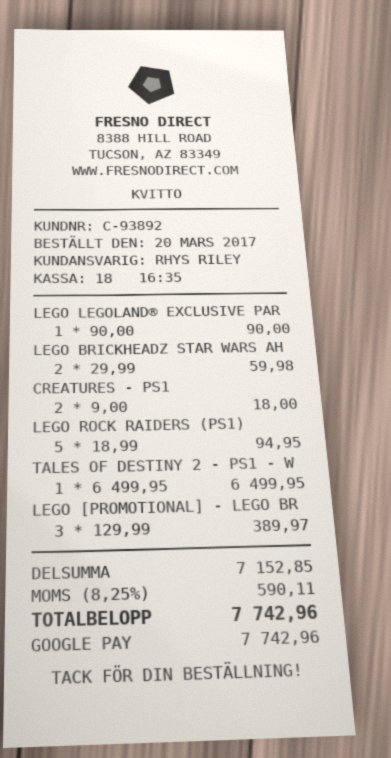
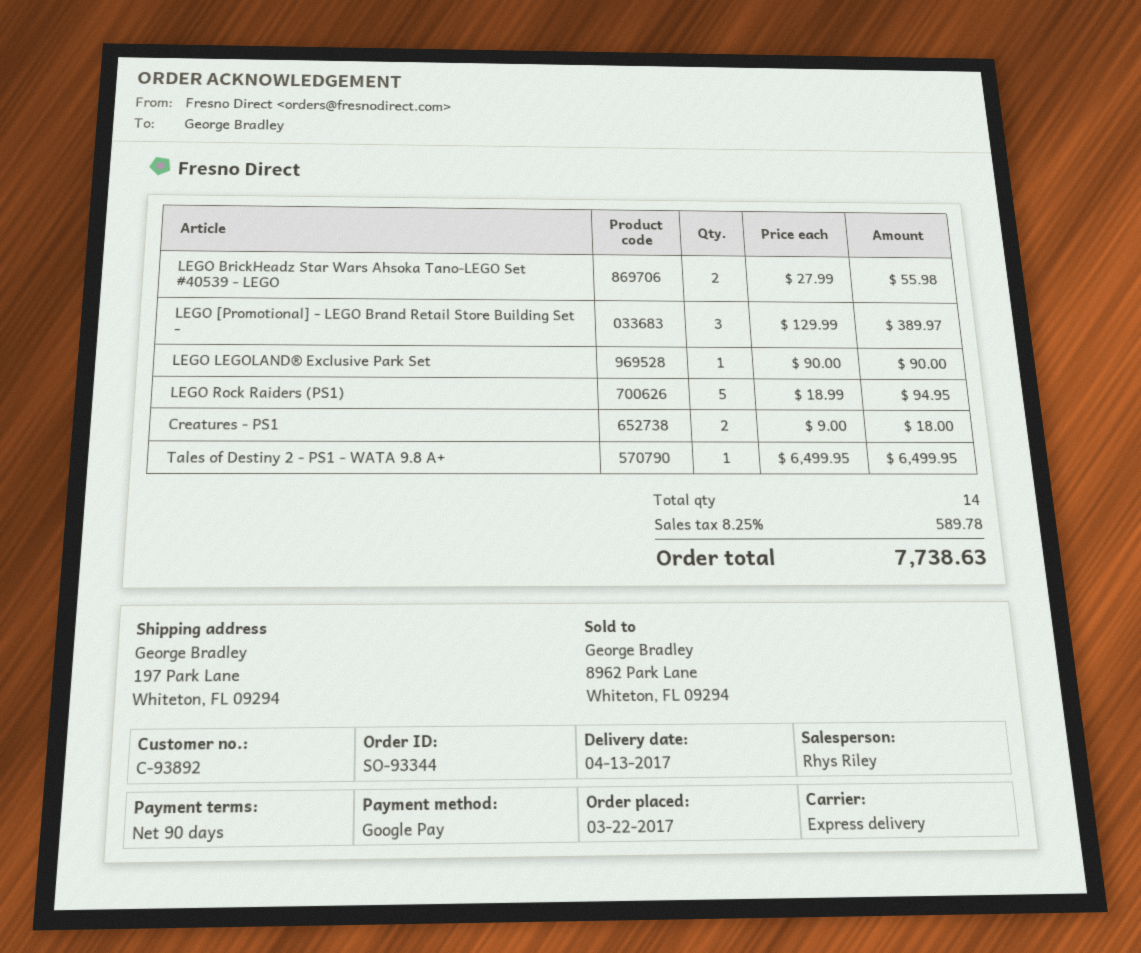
order date: 2017-03-20 -> 2017-03-22
LEGO BRICKHEADZ STAR WARS AH: 2 x 29.99 = 59.98 -> 2 x 27.99 = 55.98
tax: 8.25% = 590.11 -> 8.25% = 589.78
total: 7742.96 -> 7738.63

